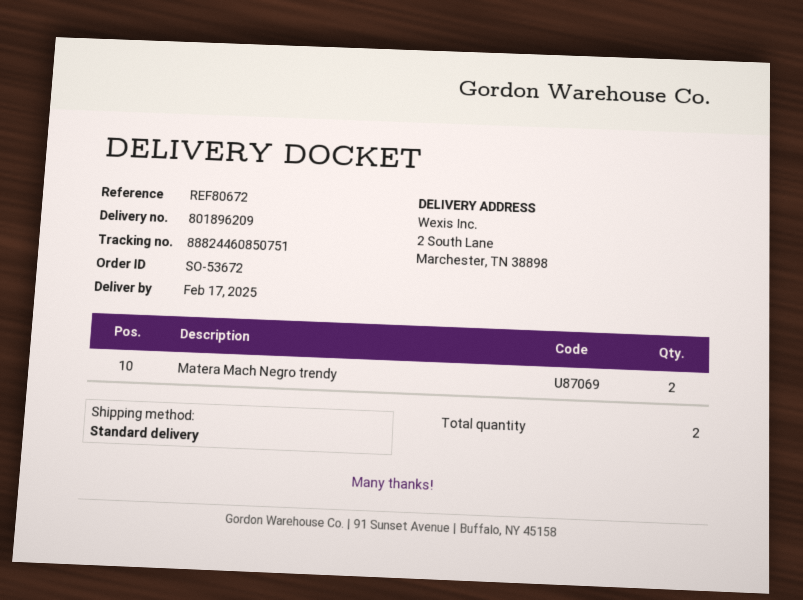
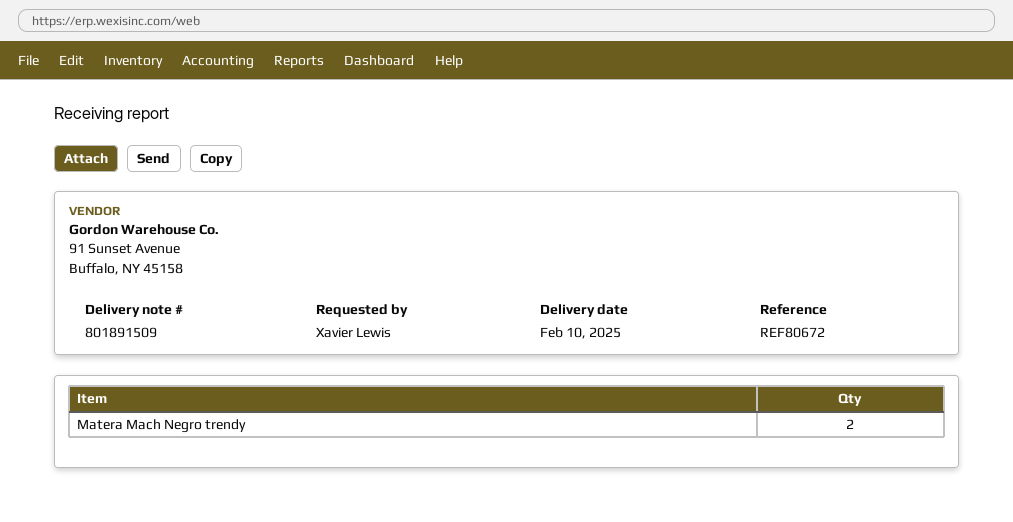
delivery note number: 801896209 -> 801891509
delivery date: 2025-02-17 -> 2025-02-10

